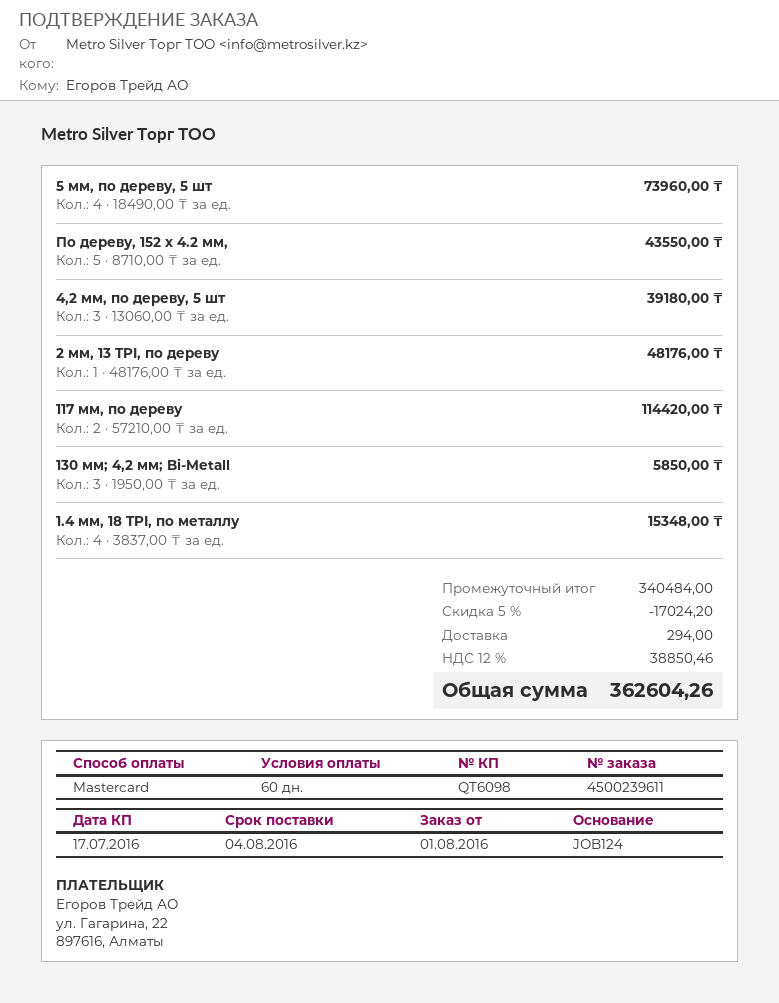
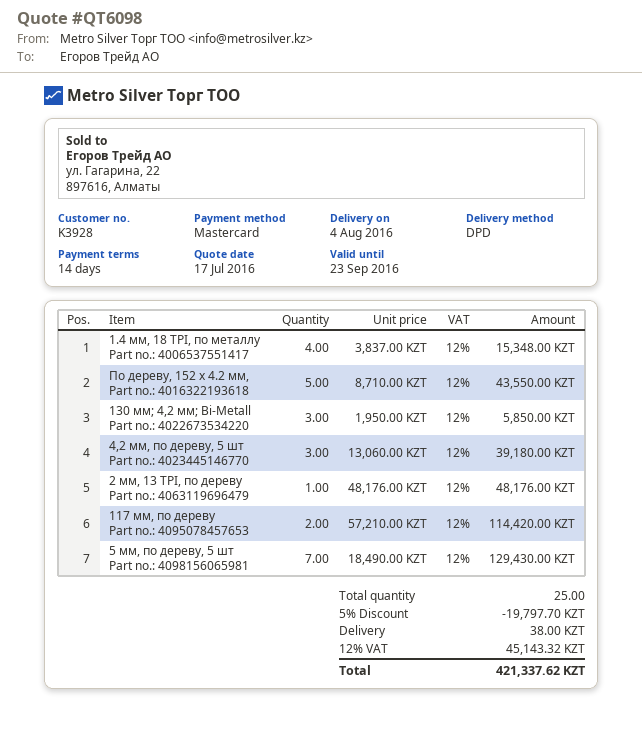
payment terms: 60 days -> 14 days
5 мм, по дереву, 5 шт: 4 x 18490.00 = 73960.00 -> 7 x 18490.00 = 129430.00
discount: 5% = 17024.20 -> 5% = 19797.70
shipping: 294.00 -> 38.00
tax: 12% = 38850.46 -> 12% = 45143.32
total: 362604.26 -> 421337.62

